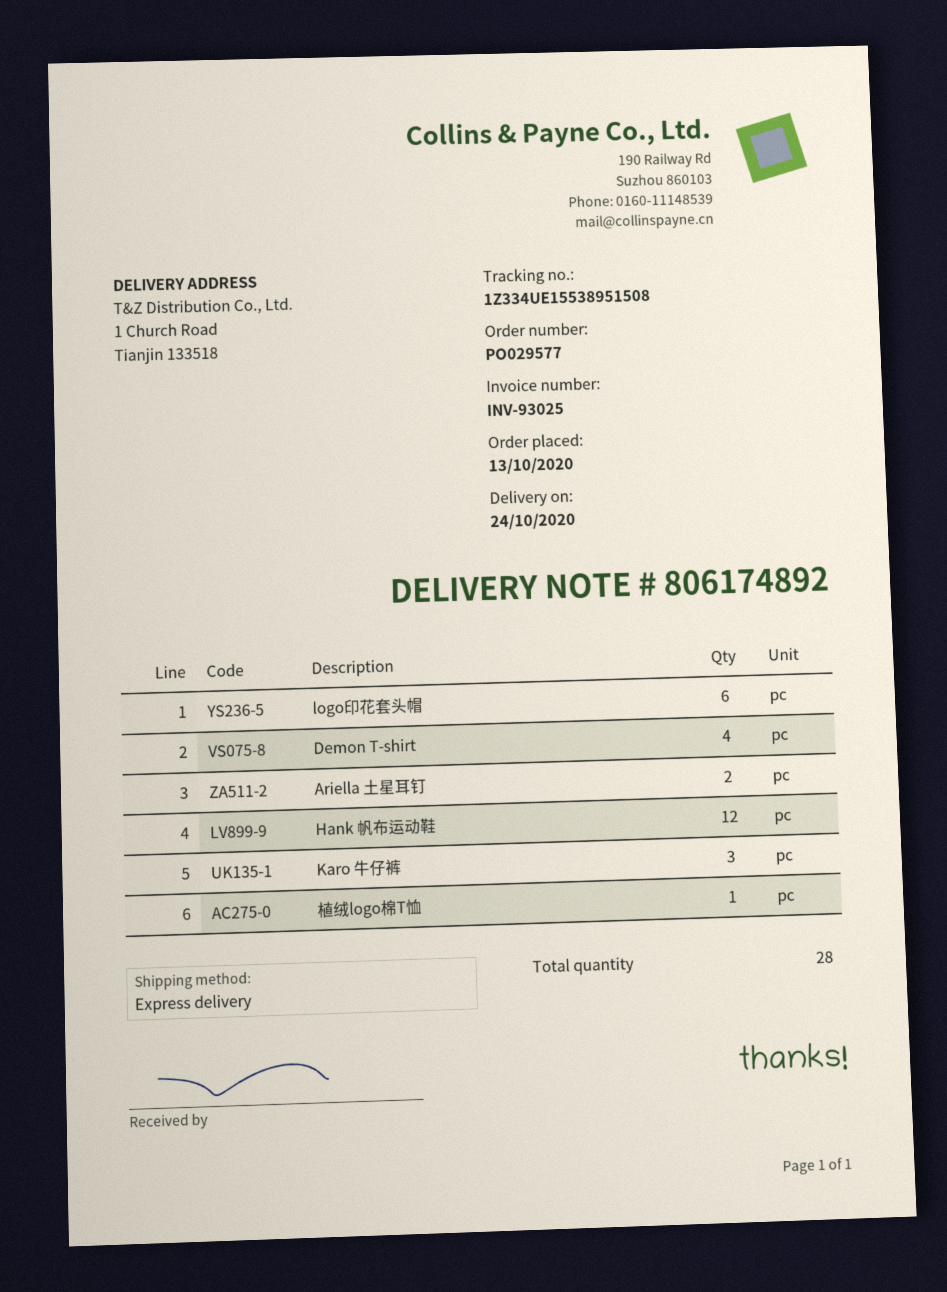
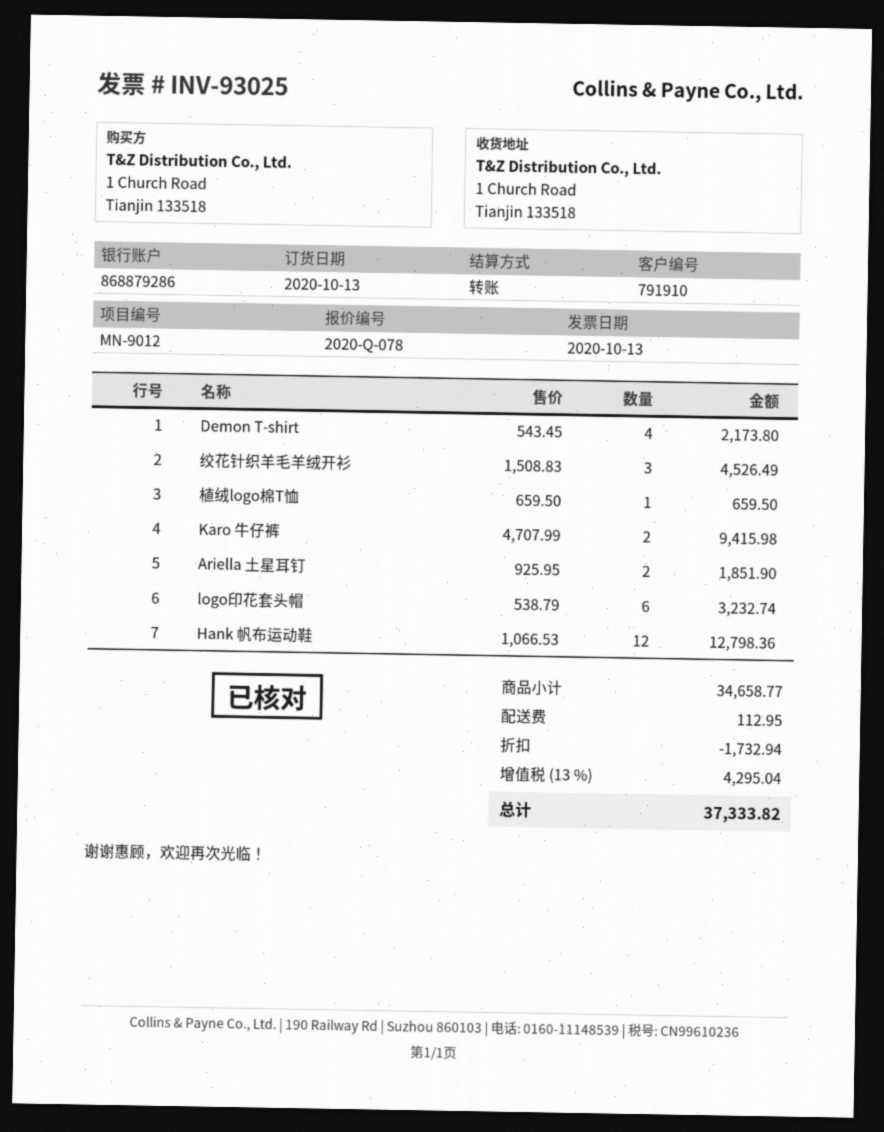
Karo 牛仔裤: 3 -> 2
绞花针织羊毛羊绒开衫: none -> 3

